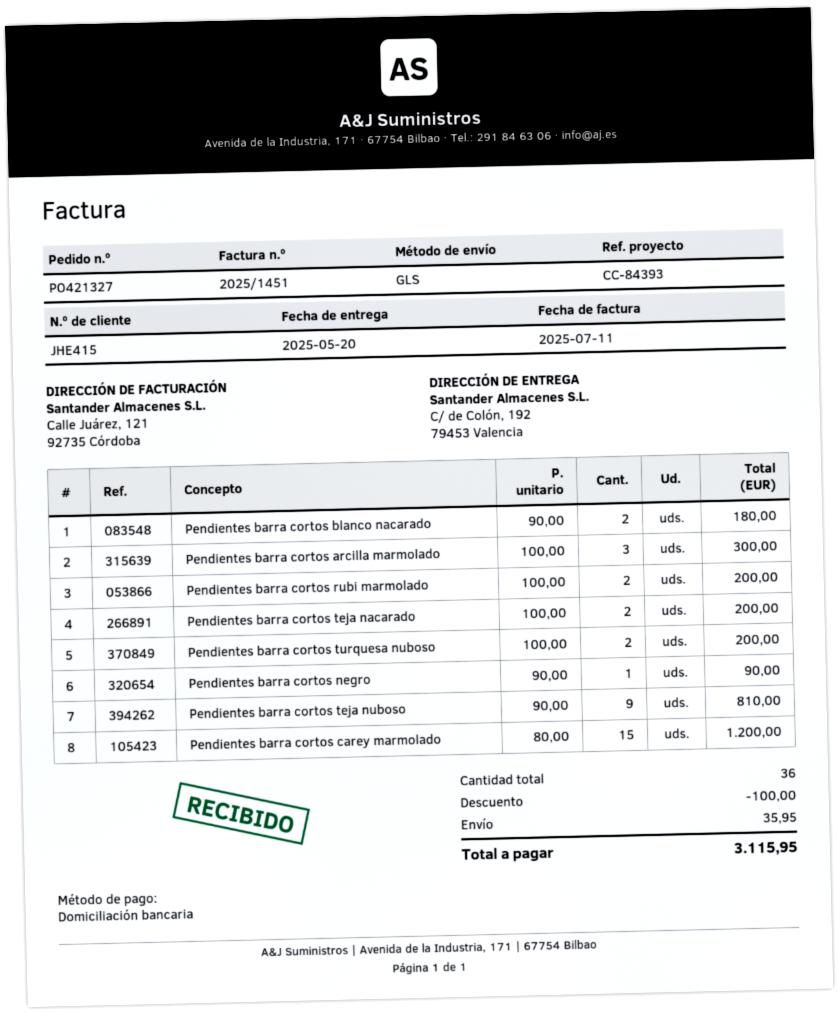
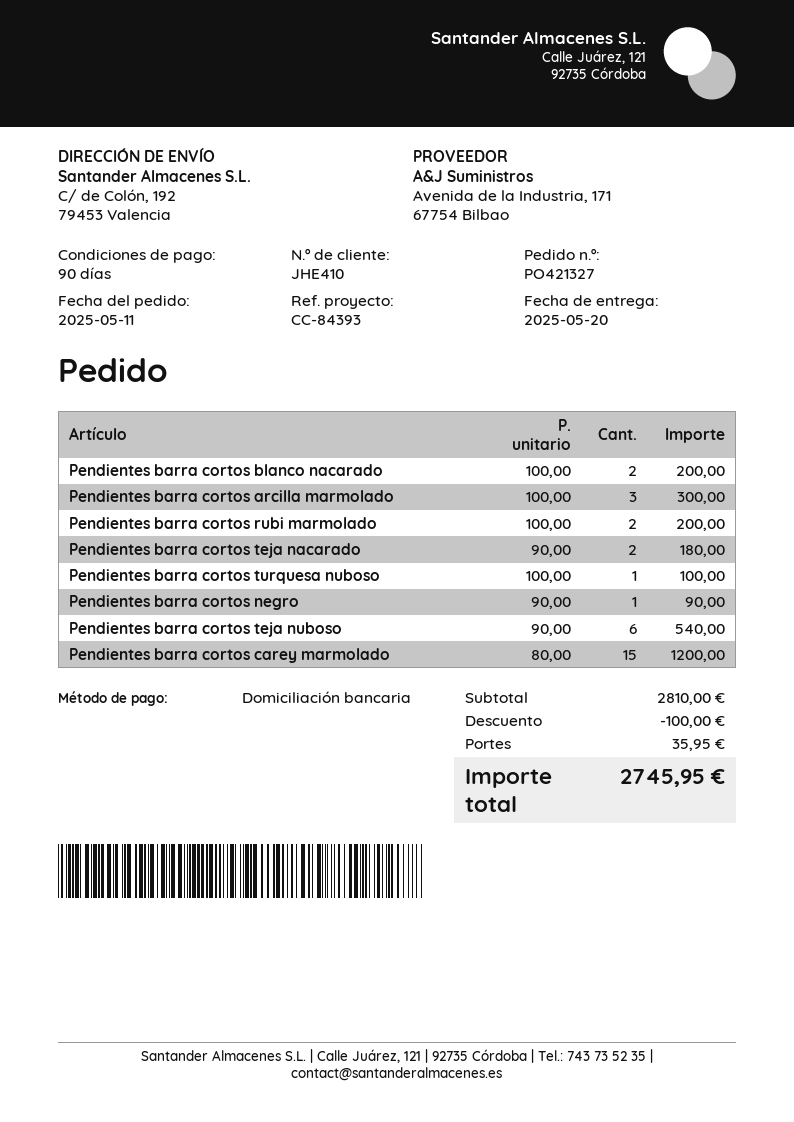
customer number: JHE415 -> JHE410
Pendientes barra cortos blanco nacarado: 2 x 90.00 = 180.00 -> 2 x 100.00 = 200.00
Pendientes barra cortos teja nacarado: 2 x 100.00 = 200.00 -> 2 x 90.00 = 180.00
Pendientes barra cortos turquesa nuboso: 2 x 100.00 = 200.00 -> 1 x 100.00 = 100.00
Pendientes barra cortos teja nuboso: 9 x 90.00 = 810.00 -> 6 x 90.00 = 540.00
total: 3115.95 -> 2745.95

